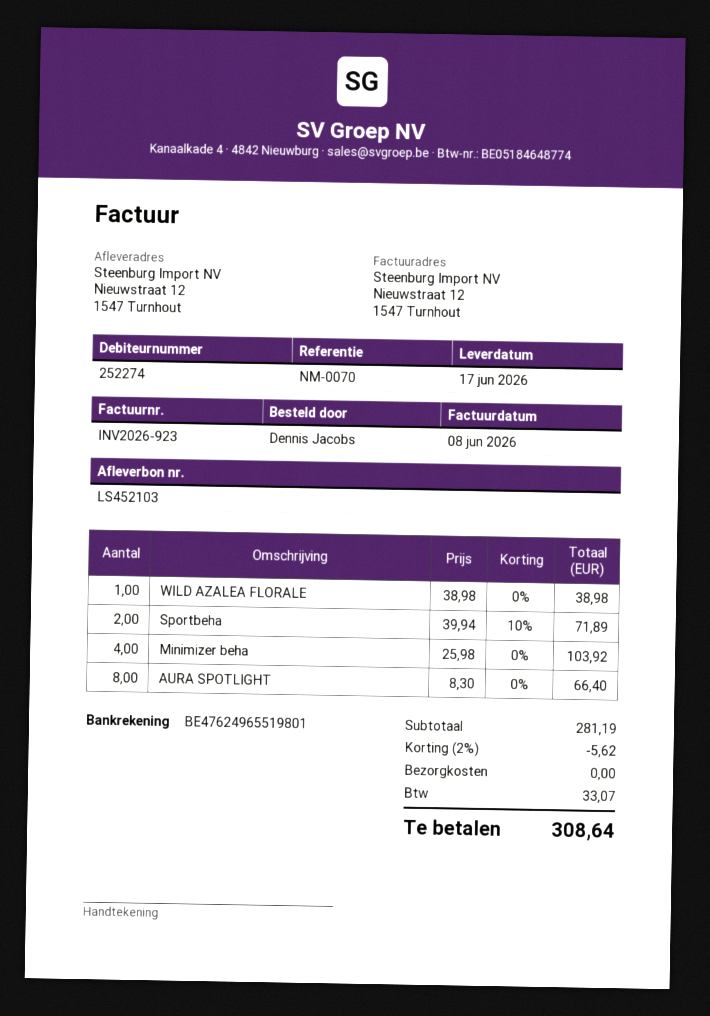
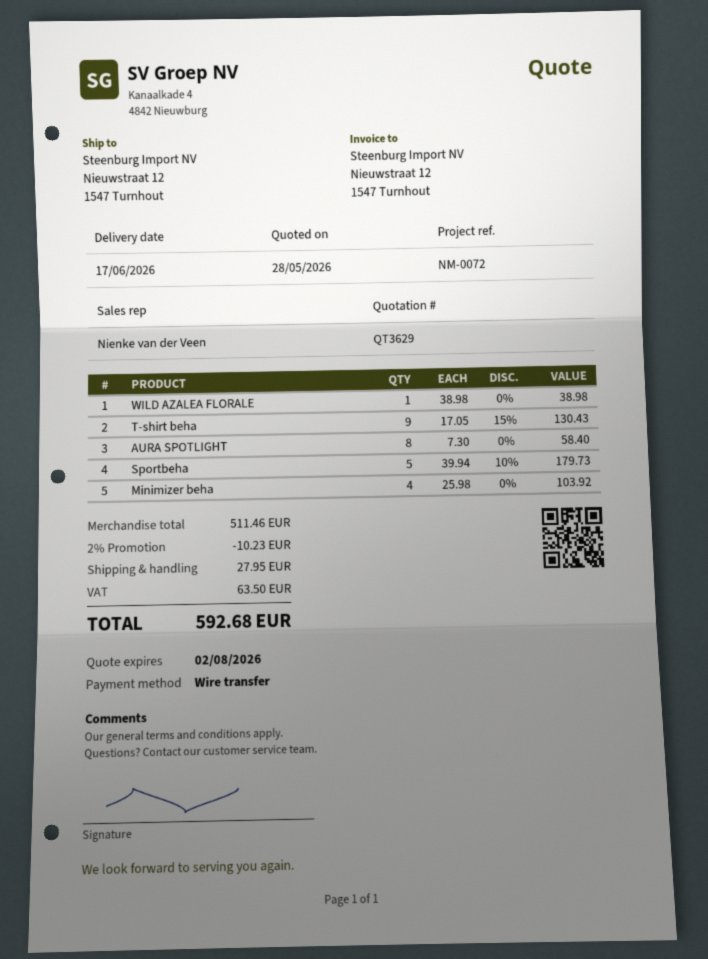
reference: NM-0070 -> NM-0072
Sportbeha: 2 x 39.94 - 10% = 71.89 -> 5 x 39.94 - 10% = 179.73
AURA SPOTLIGHT: 8 x 8.30 = 66.40 -> 8 x 7.30 = 58.40
T-shirt beha: none -> 9 x 17.05 - 15% = 130.43
subtotal: 281.19 -> 511.46
discount: 2% = 5.62 -> 2% = 10.23
shipping: 0.00 -> 27.95
tax: 33.07 -> 63.50
total: 308.64 -> 592.68

